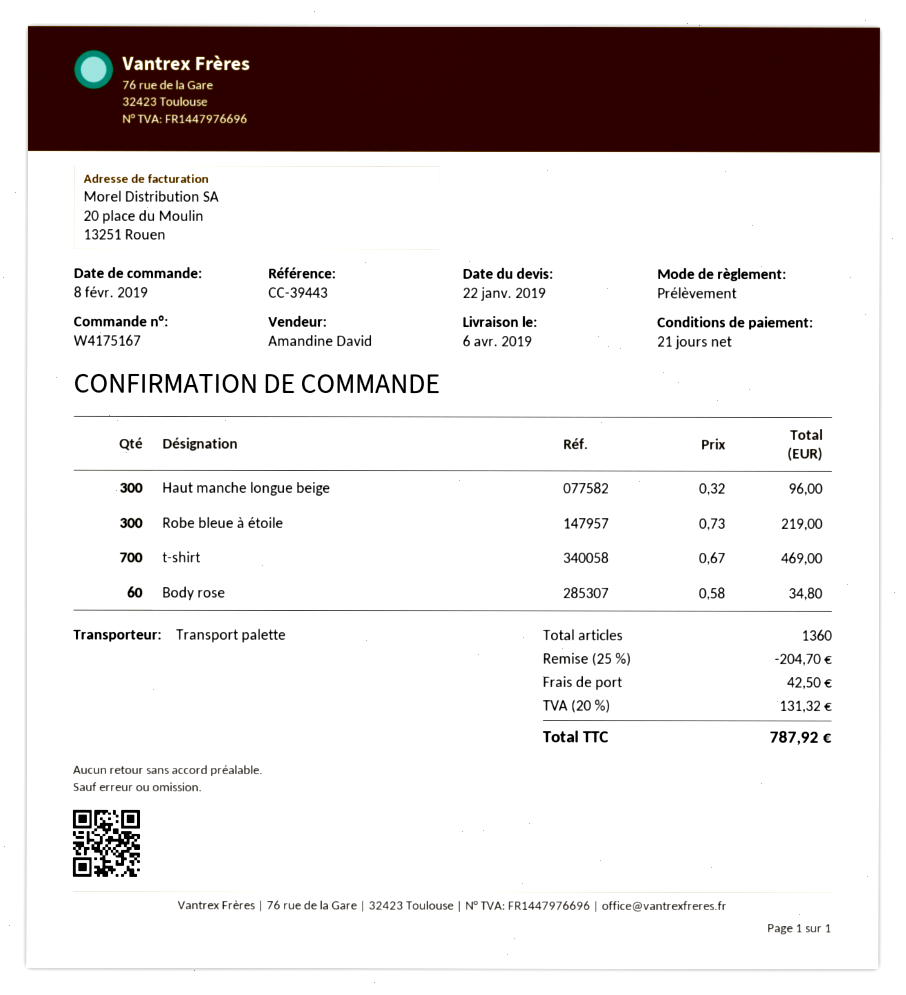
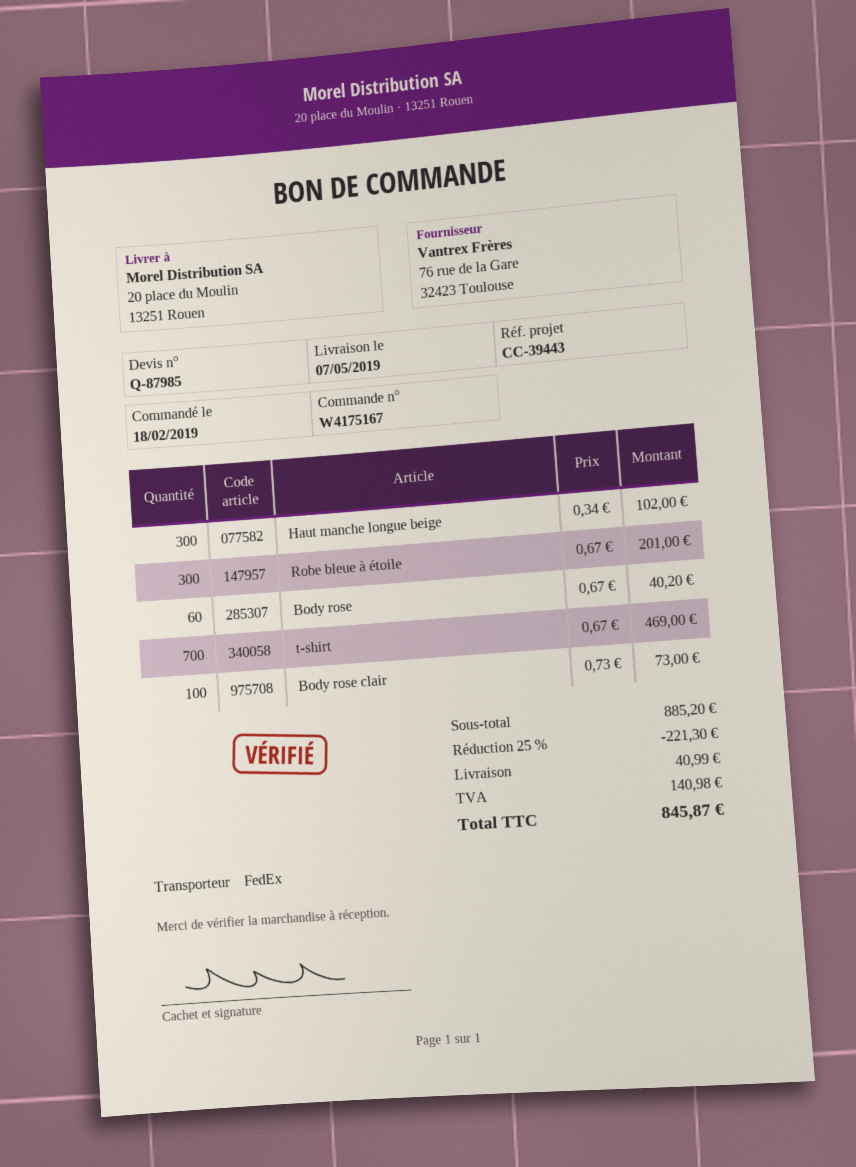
order date: 2019-02-08 -> 2019-02-18
delivery date: 2019-04-06 -> 2019-05-07
shipping method: pallet freight -> FedEx
Haut manche longue beige: 300 x 0.32 = 96.00 -> 300 x 0.34 = 102.00
Robe bleue à étoile: 300 x 0.73 = 219.00 -> 300 x 0.67 = 201.00
Body rose: 60 x 0.58 = 34.80 -> 60 x 0.67 = 40.20
Body rose clair: none -> 100 x 0.73 = 73.00
discount: 25% = 204.70 -> 25% = 221.30
shipping: 42.50 -> 40.99
tax: 131.32 -> 140.98
total: 787.92 -> 845.87

